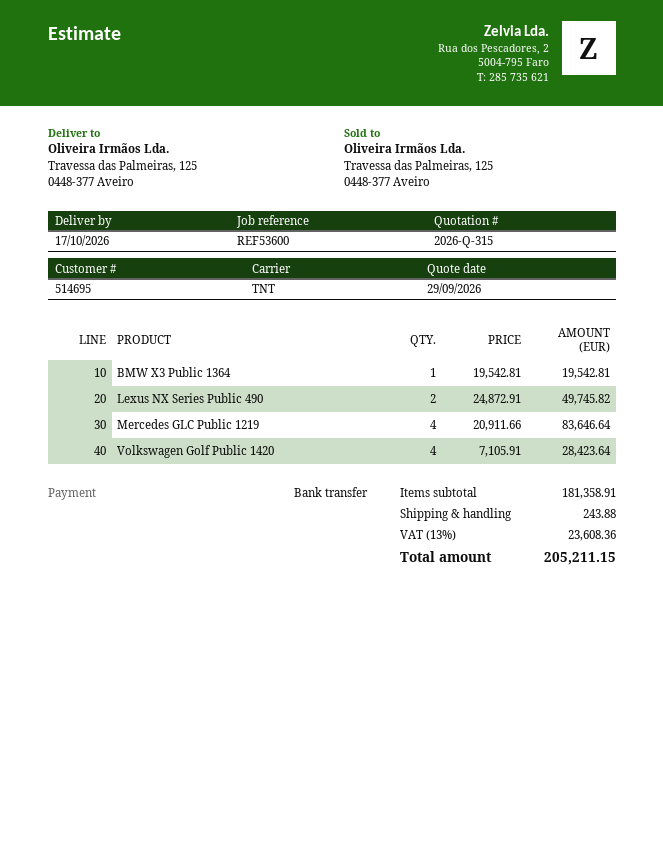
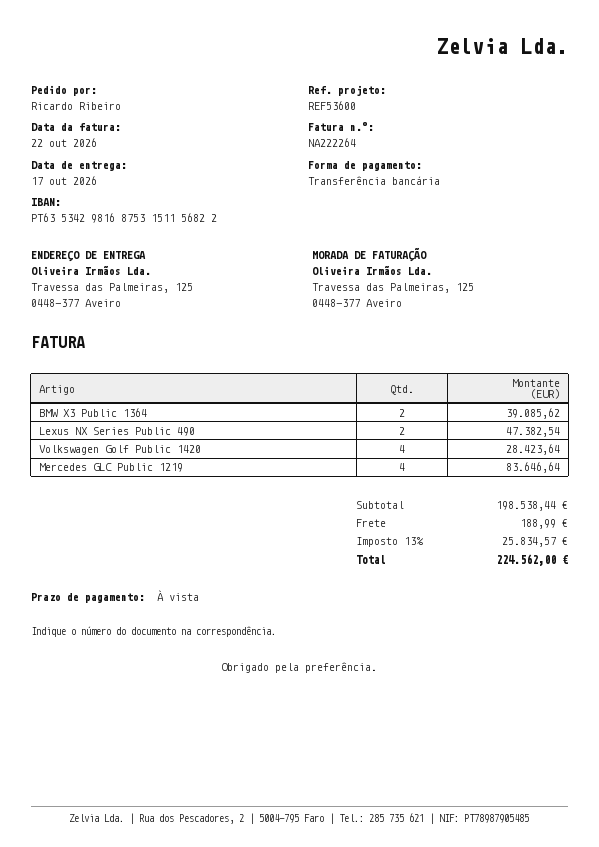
BMW X3 Public 1364: 1 for 19542.81 -> 2 for 39085.62
Lexus NX Series Public 490: 2 for 49745.82 -> 2 for 47382.54
subtotal: 181358.91 -> 198538.44
shipping: 243.88 -> 188.99
tax: 13% = 23608.36 -> 13% = 25834.57
total: 205211.15 -> 224562.00

